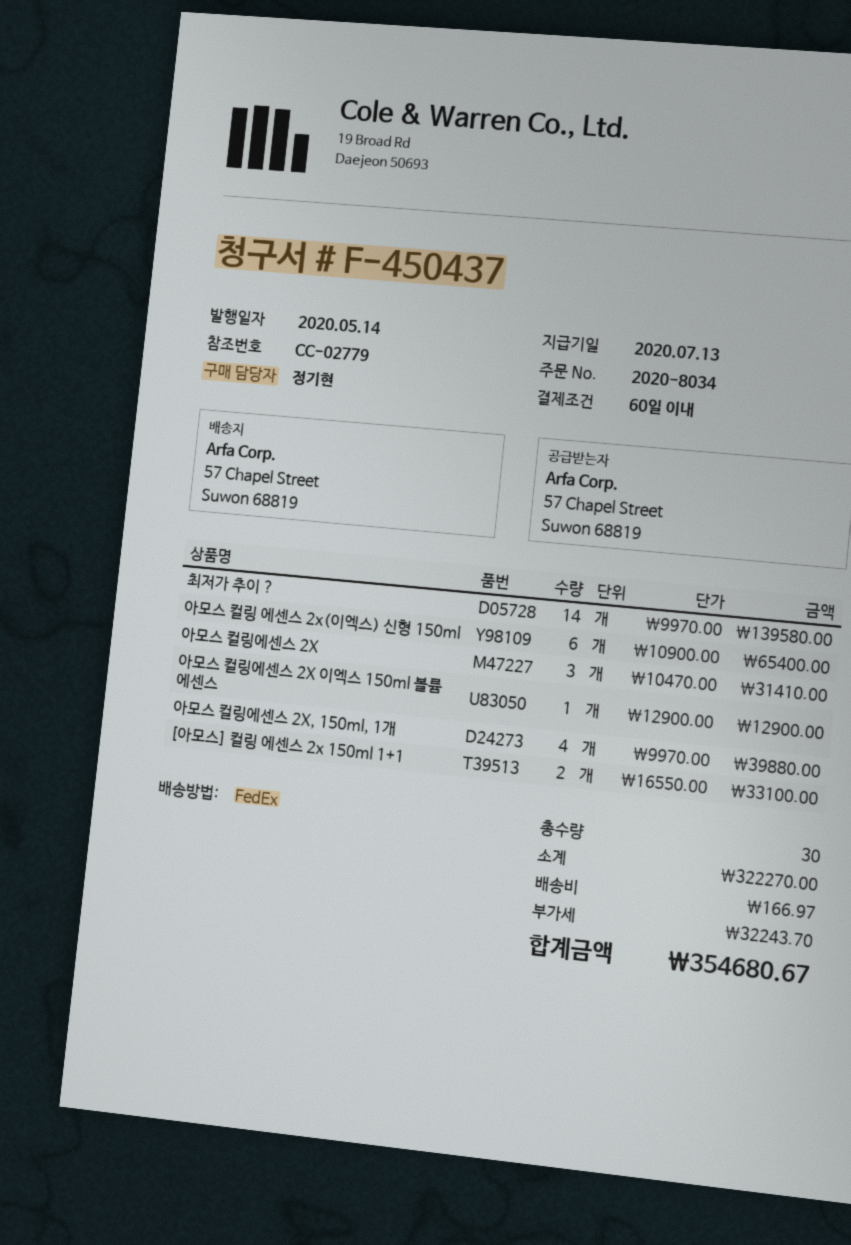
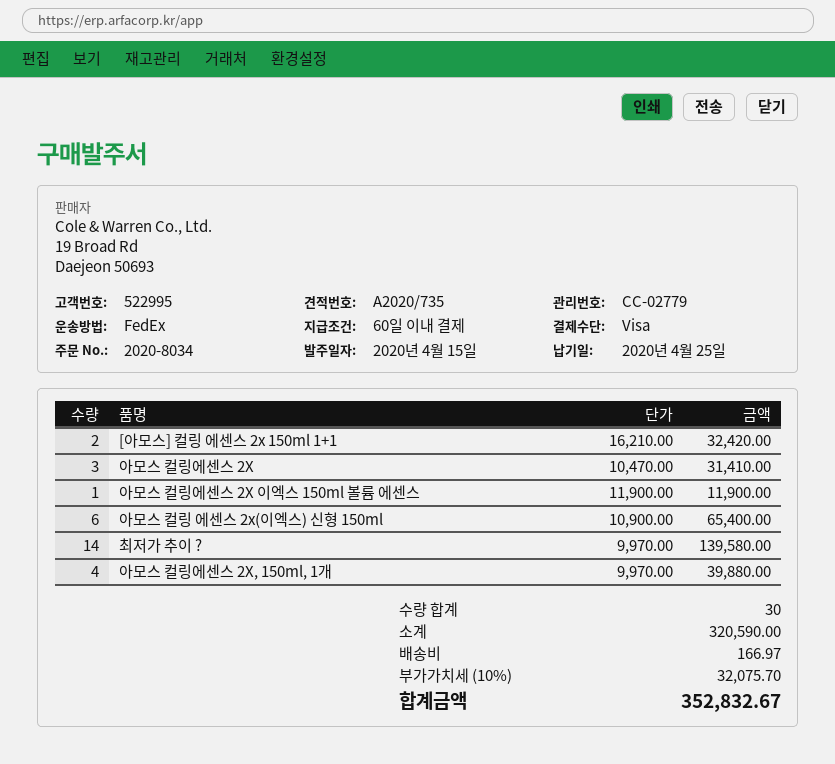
아모스 컬링에센스 2X 이엑스 150ml 볼륨 에센스: 1 x 12900.00 = 12900.00 -> 1 x 11900.00 = 11900.00
[아모스] 컬링 에센스 2x 150ml 1+1: 2 x 16550.00 = 33100.00 -> 2 x 16210.00 = 32420.00
subtotal: 322270.00 -> 320590.00
tax: 32243.70 -> 32075.70
total: 354680.67 -> 352832.67

